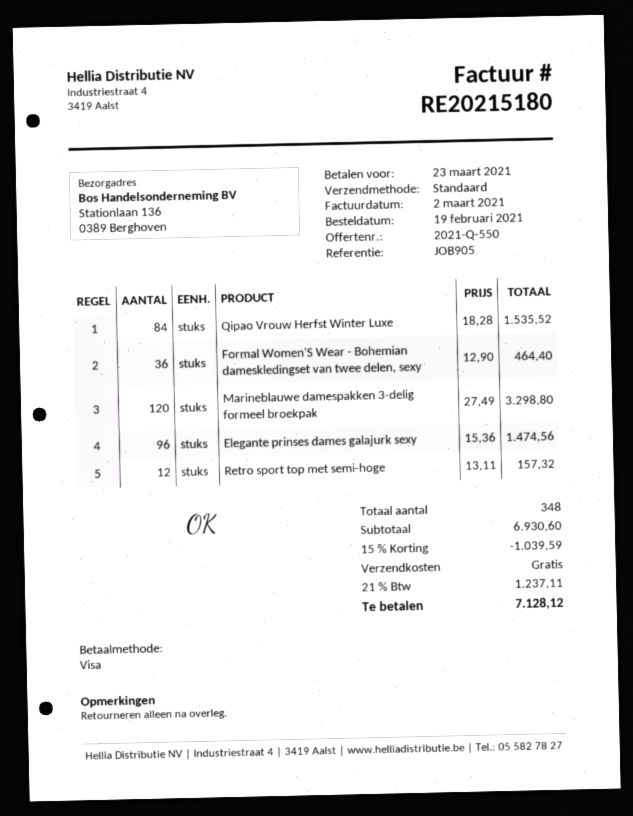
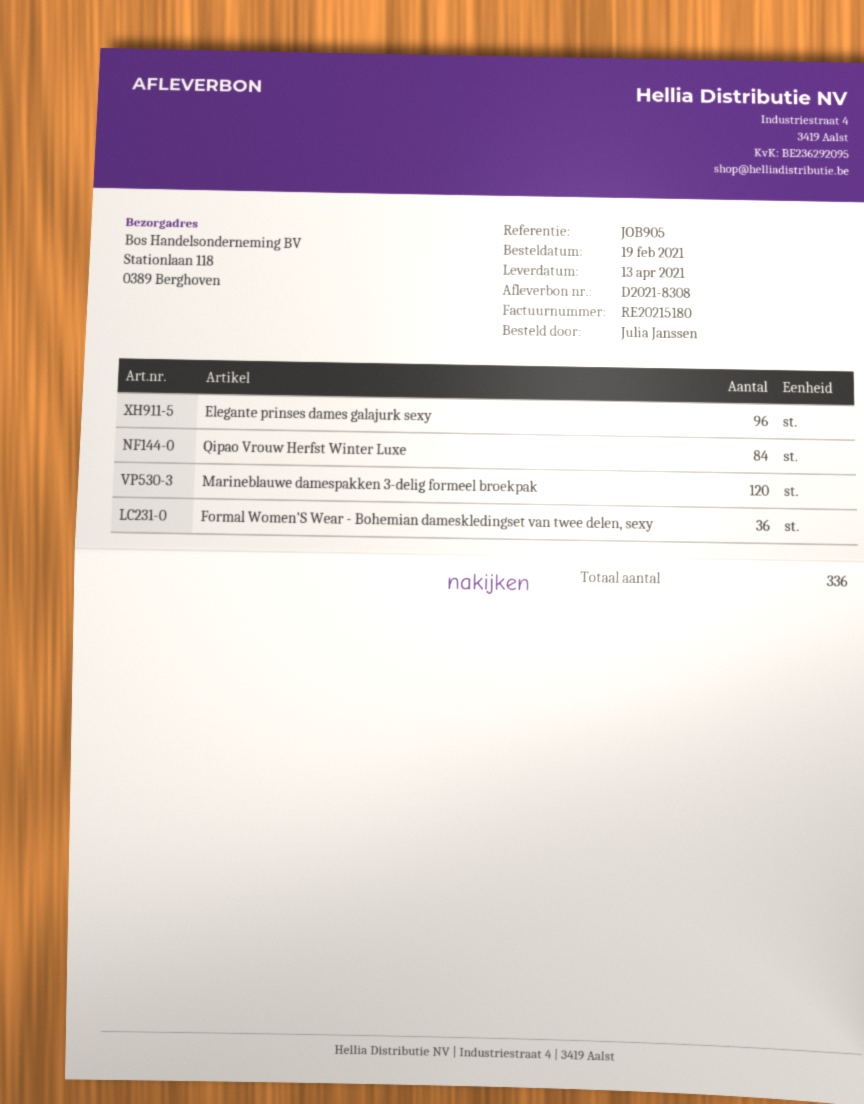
ship to: Stationlaan 136, 0389 Berghoven -> Stationlaan 118, 0389 Berghoven
Retro sport top met semi-hoge: 12 -> none
total quantity: 348 -> 336

